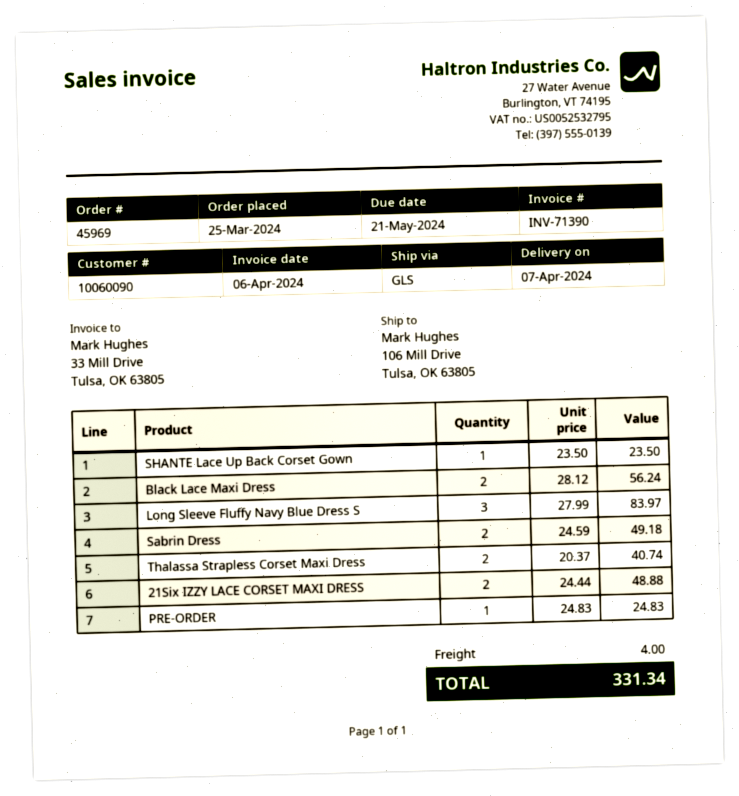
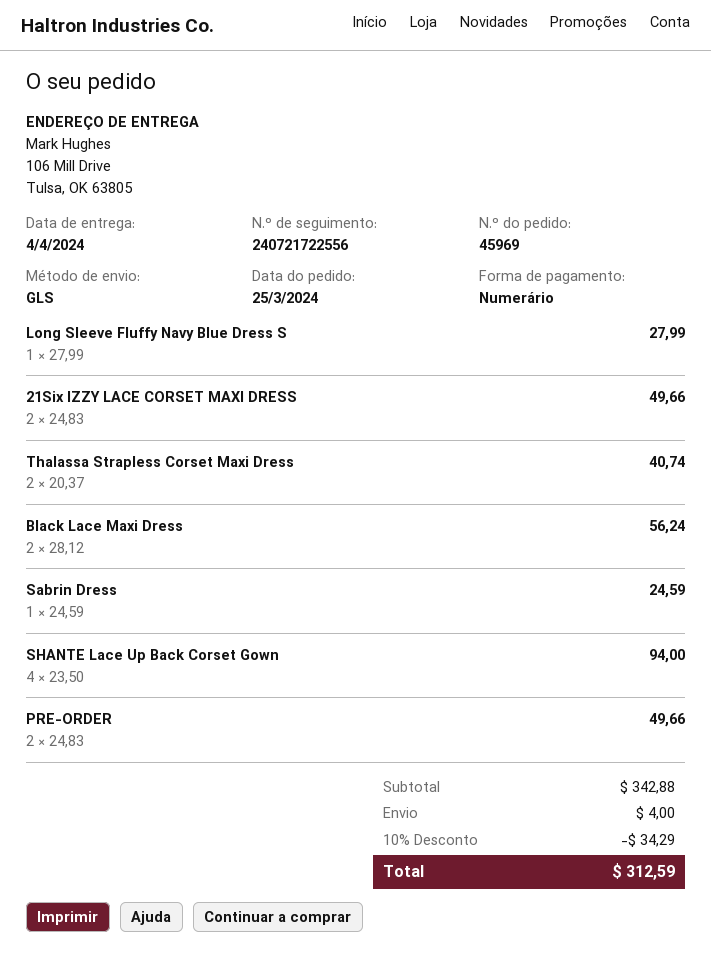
delivery date: 2024-04-07 -> 2024-04-04
SHANTE Lace Up Back Corset Gown: 1 x 23.50 = 23.50 -> 4 x 23.50 = 94.00
Long Sleeve Fluffy Navy Blue Dress S: 3 x 27.99 = 83.97 -> 1 x 27.99 = 27.99
Sabrin Dress: 2 x 24.59 = 49.18 -> 1 x 24.59 = 24.59
21Six IZZY LACE CORSET MAXI DRESS: 2 x 24.44 = 48.88 -> 2 x 24.83 = 49.66
PRE-ORDER: 1 x 24.83 = 24.83 -> 2 x 24.83 = 49.66
discount: none -> 10% = 34.29
total: 331.34 -> 312.59

